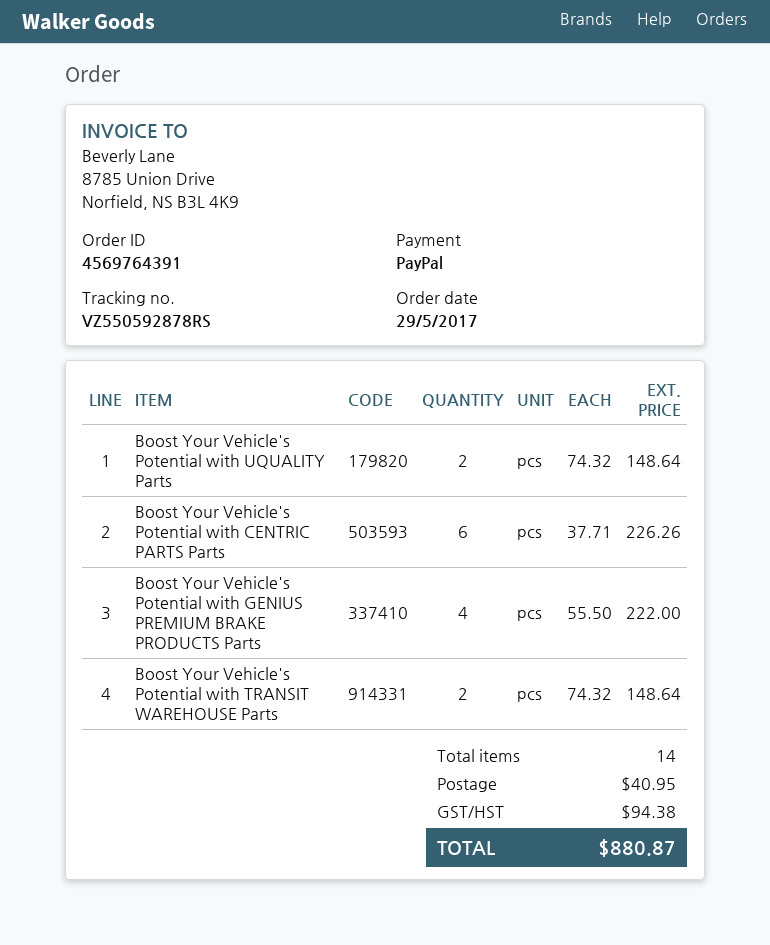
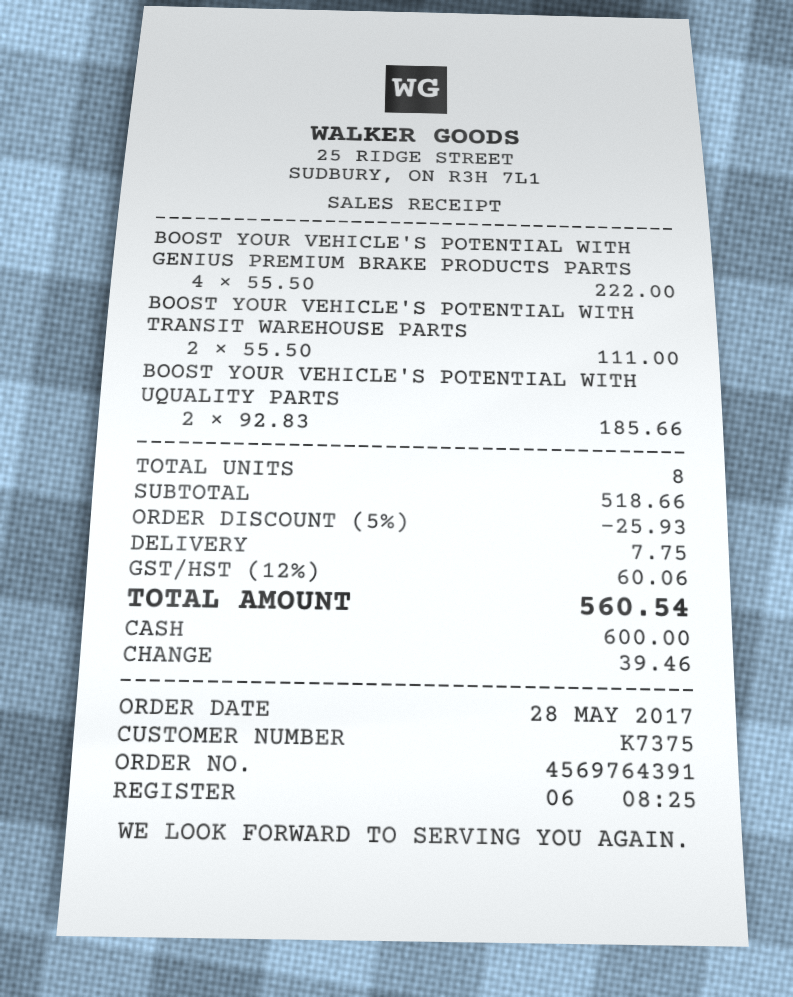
order date: 2017-05-29 -> 2017-05-28
payment method: PayPal -> cash
Boost Your Vehicle's Potential with UQUALITY Parts: 2 x 74.32 = 148.64 -> 2 x 92.83 = 185.66
Boost Your Vehicle's Potential with CENTRIC PARTS Parts: 6 x 37.71 = 226.26 -> none
Boost Your Vehicle's Potential with TRANSIT WAREHOUSE Parts: 2 x 74.32 = 148.64 -> 2 x 55.50 = 111.00
total quantity: 14 -> 8
discount: none -> 5% = 25.93
shipping: 40.95 -> 7.75
tax: 94.38 -> 60.06
total: 880.87 -> 560.54

